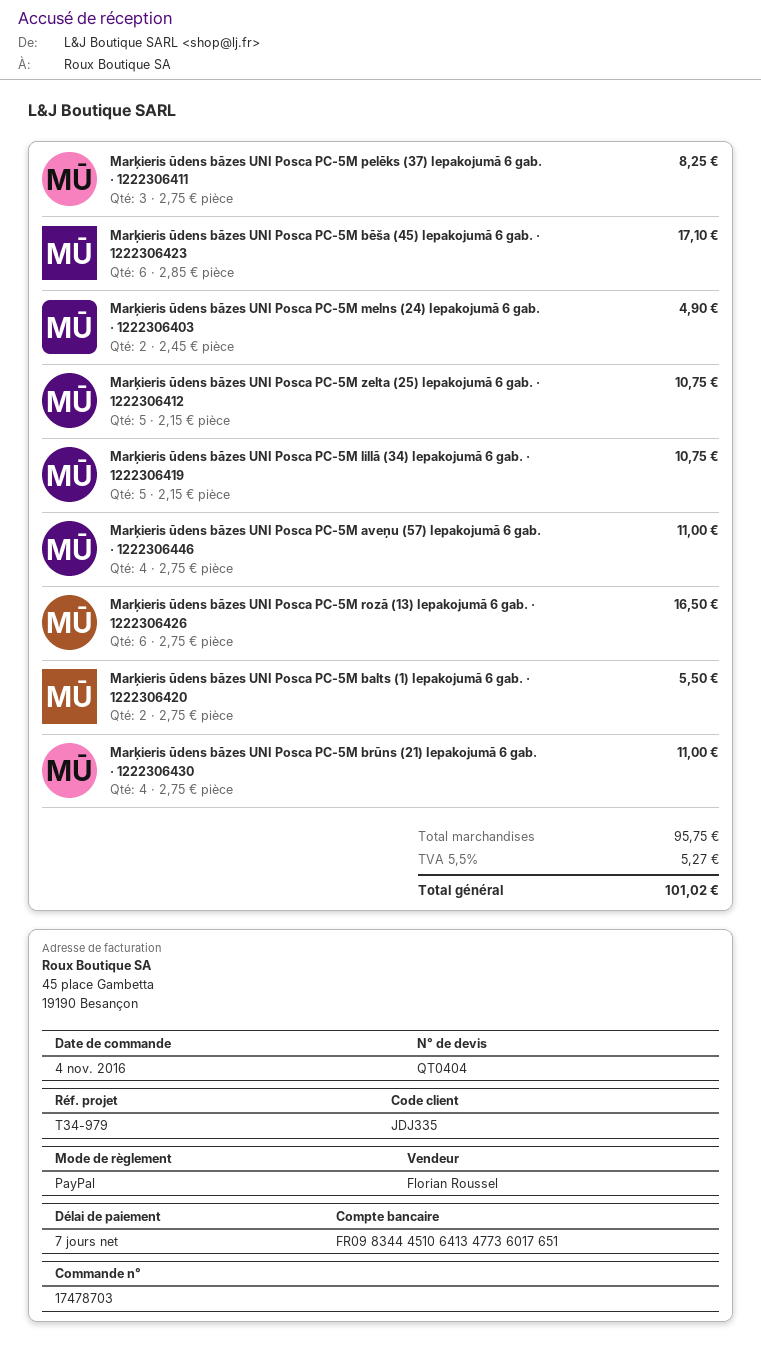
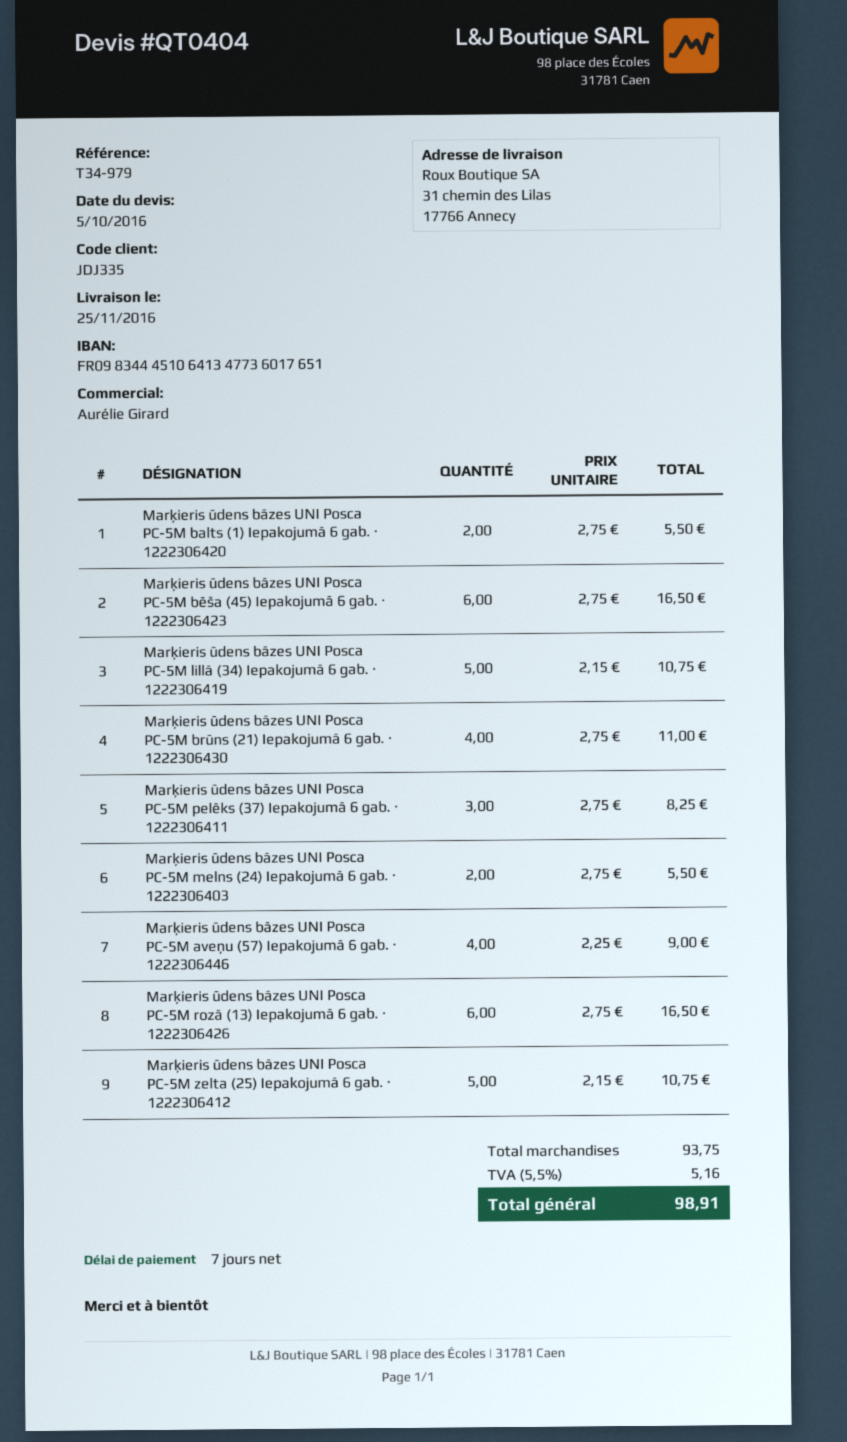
sales rep: Florian Roussel -> Aurélie Girard
Marķieris ūdens bāzes UNI Posca PC-5M bēša (45) Iepakojumā 6 gab. · 1222306423: 6 x 2.85 = 17.10 -> 6 x 2.75 = 16.50
Marķieris ūdens bāzes UNI Posca PC-5M melns (24) Iepakojumā 6 gab. · 1222306403: 2 x 2.45 = 4.90 -> 2 x 2.75 = 5.50
Marķieris ūdens bāzes UNI Posca PC-5M aveņu (57) Iepakojumā 6 gab. · 1222306446: 4 x 2.75 = 11.00 -> 4 x 2.25 = 9.00
subtotal: 95.75 -> 93.75
tax: 5.5% = 5.27 -> 5.5% = 5.16
total: 101.02 -> 98.91

